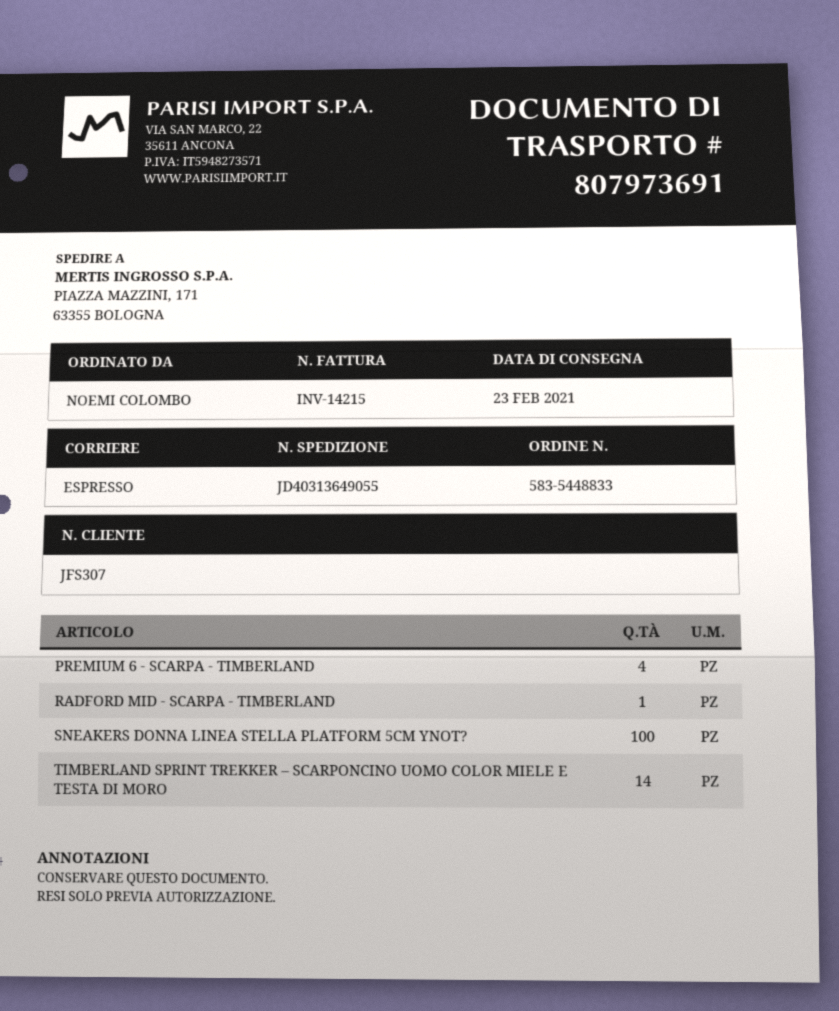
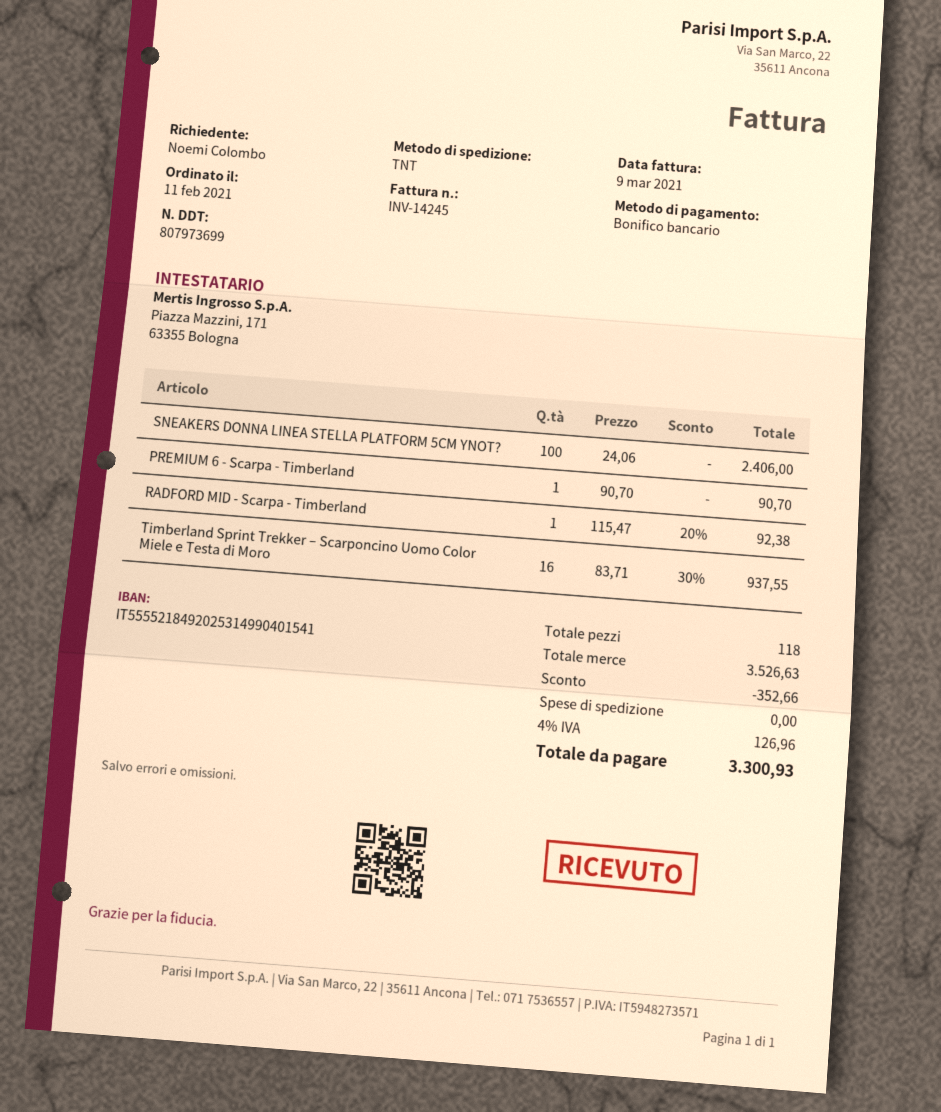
delivery note number: 807973691 -> 807973699
invoice number: INV-14215 -> INV-14245
shipping method: express -> TNT
PREMIUM 6 - SCARPA - TIMBERLAND: 4 -> 1
TIMBERLAND SPRINT TREKKER – SCARPONCINO UOMO COLOR MIELE E TESTA DI MORO: 14 -> 16

